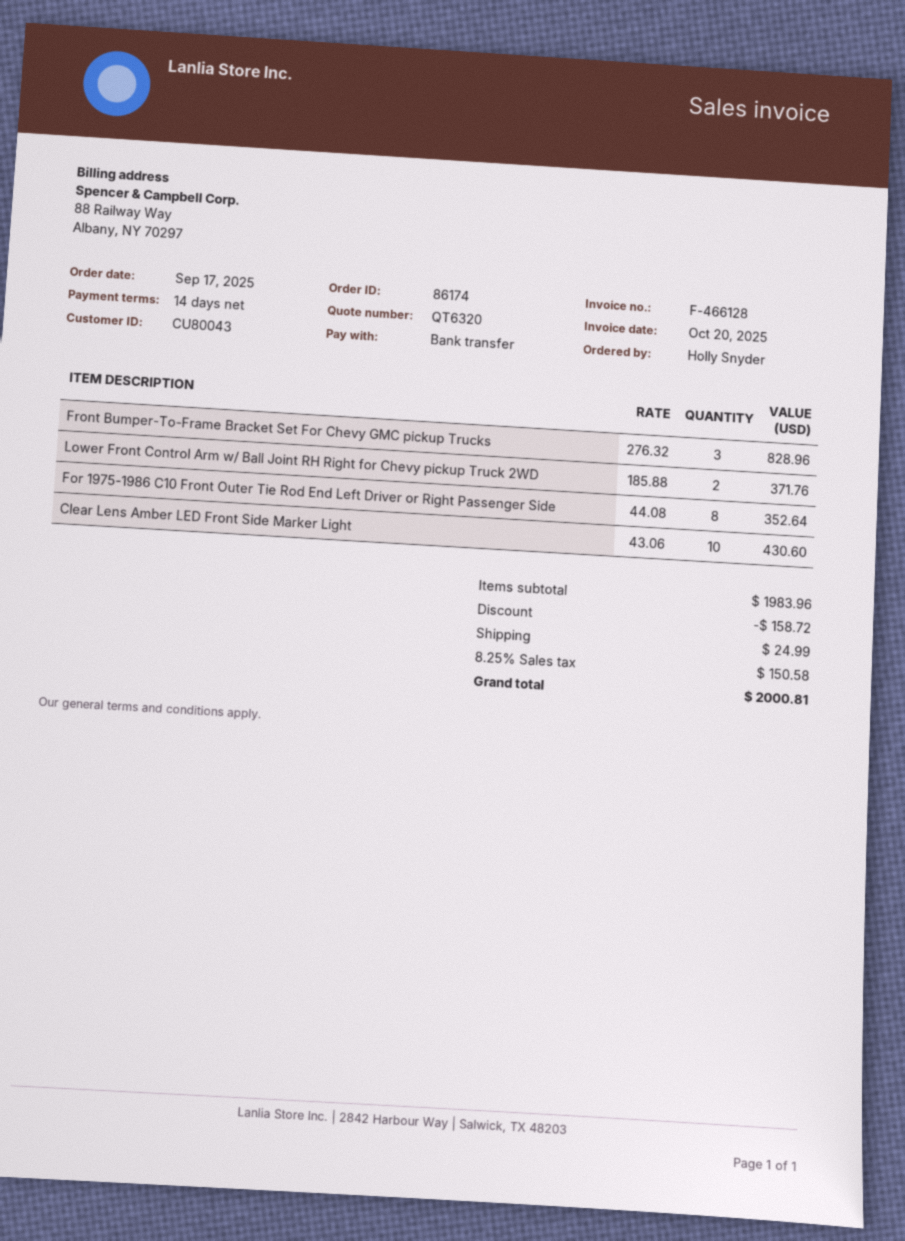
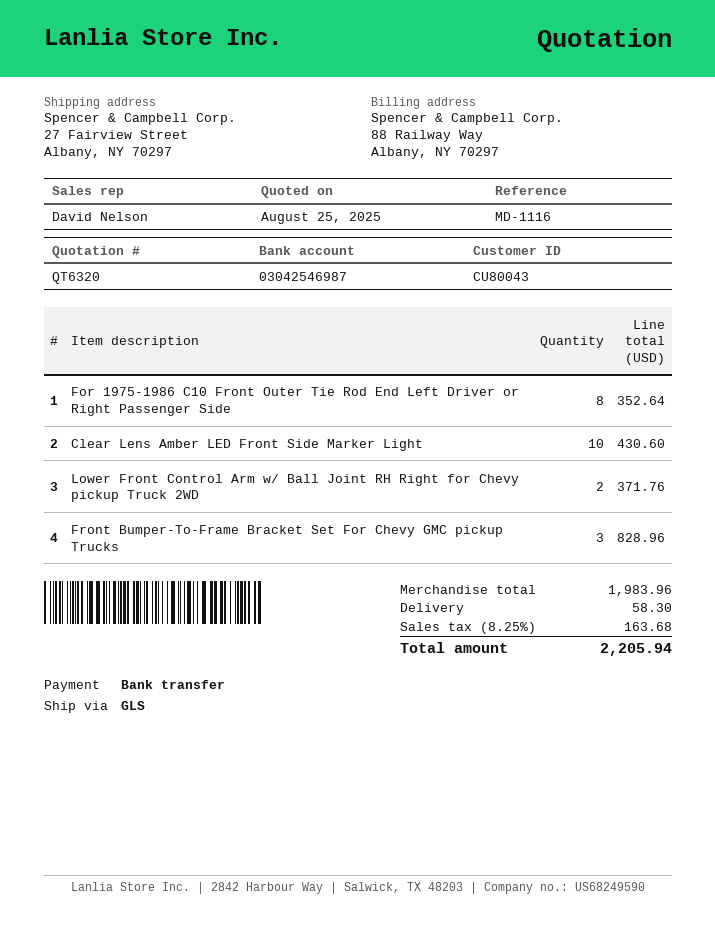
discount: 158.72 -> none
shipping: 24.99 -> 58.30
tax: 8.25% = 150.58 -> 8.25% = 163.68
total: 2000.81 -> 2205.94

